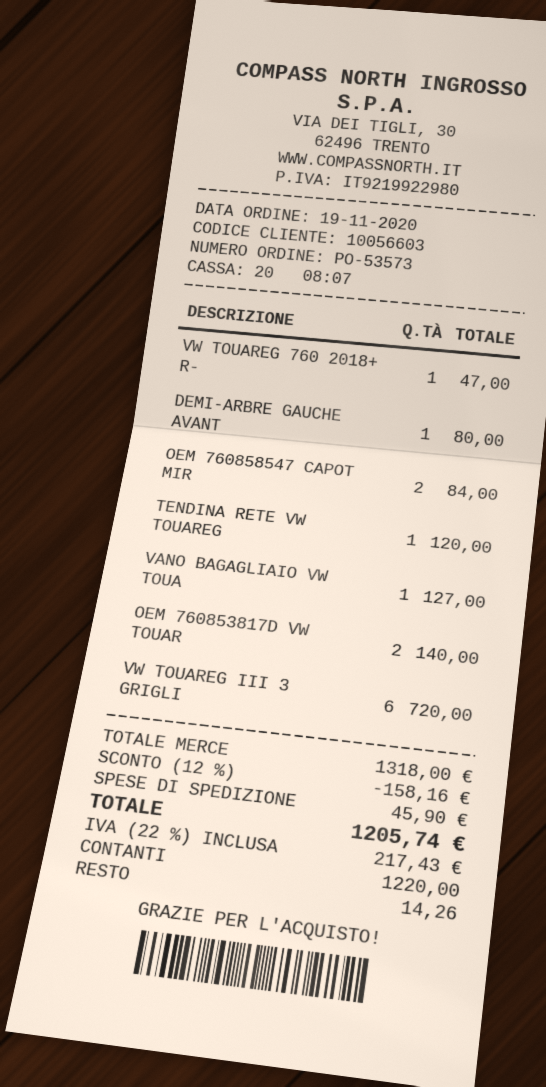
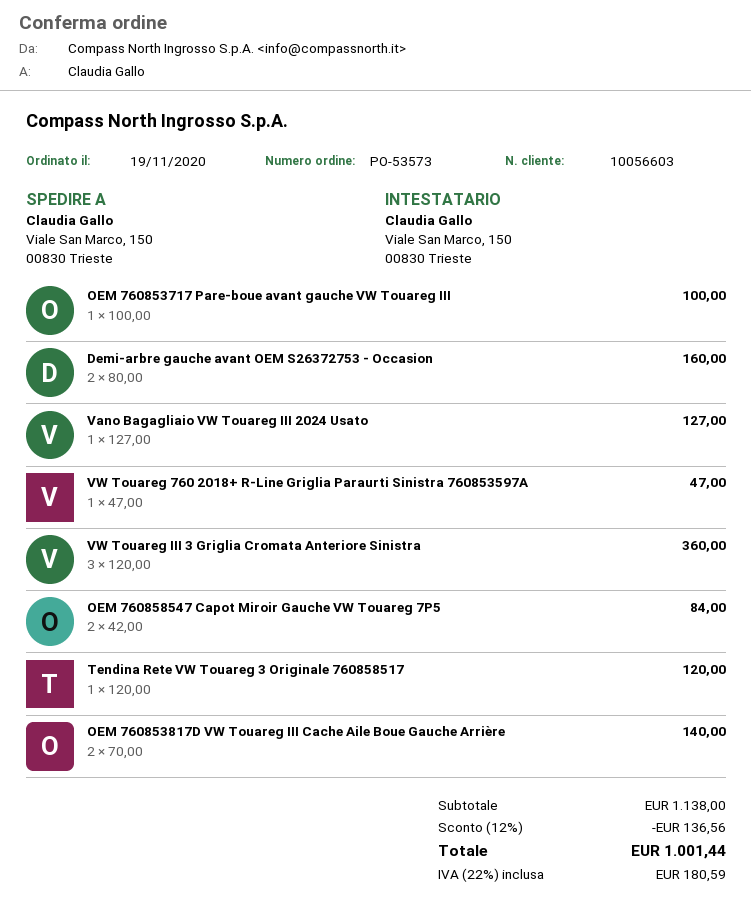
DEMI-ARBRE GAUCHE AVANT: 1 for 80.00 -> 2 for 160.00
VW TOUAREG III 3 GRIGLI: 6 for 720.00 -> 3 for 360.00
OEM 760853717 Pare-boue avant gauche VW Touareg III: none -> 1 for 100.00
subtotal: 1318.00 -> 1138.00
discount: 12% = 158.16 -> 12% = 136.56
shipping: 45.90 -> none
tax: 22% = 217.43 -> 22% = 180.59
total: 1205.74 -> 1001.44

